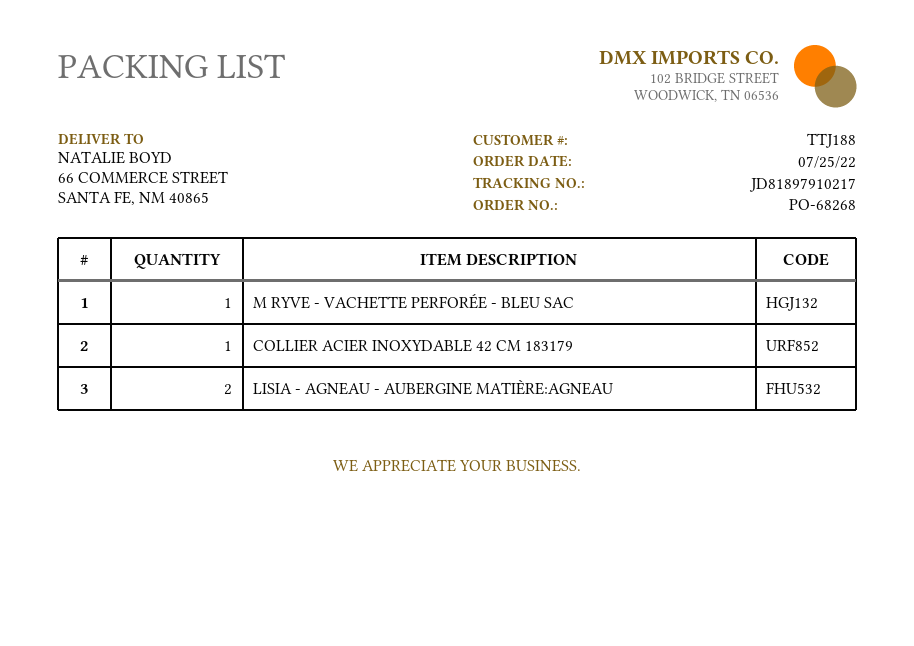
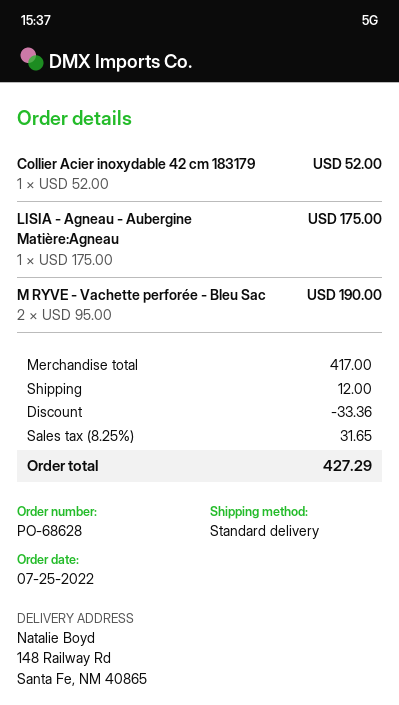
order number: PO-68268 -> PO-68628
ship to: 66 COMMERCE STREET, SANTA FE, NM 40865 -> 148 Railway Rd, Santa Fe, NM 40865
M RYVE - VACHETTE PERFORÉE - BLEU SAC: 1 -> 2
LISIA - AGNEAU - AUBERGINE MATIÈRE:AGNEAU: 2 -> 1

